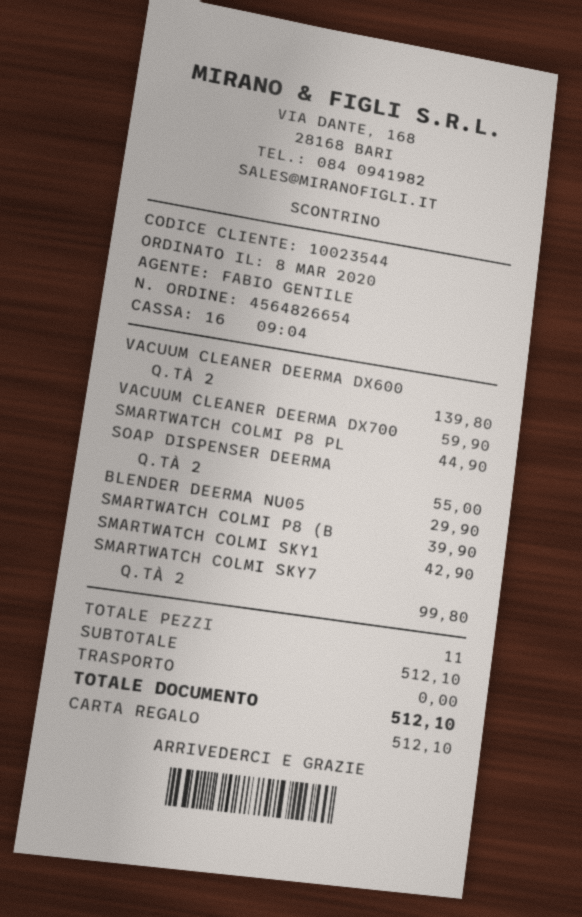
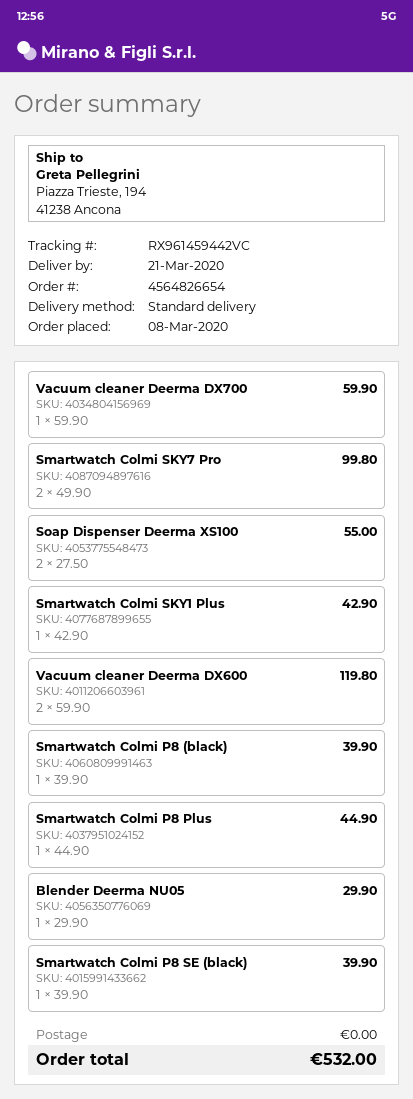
VACUUM CLEANER DEERMA DX600: 2 for 139.80 -> 2 for 119.80
Smartwatch Colmi P8 SE (black): none -> 1 for 39.90
total: 512.10 -> 532.00

